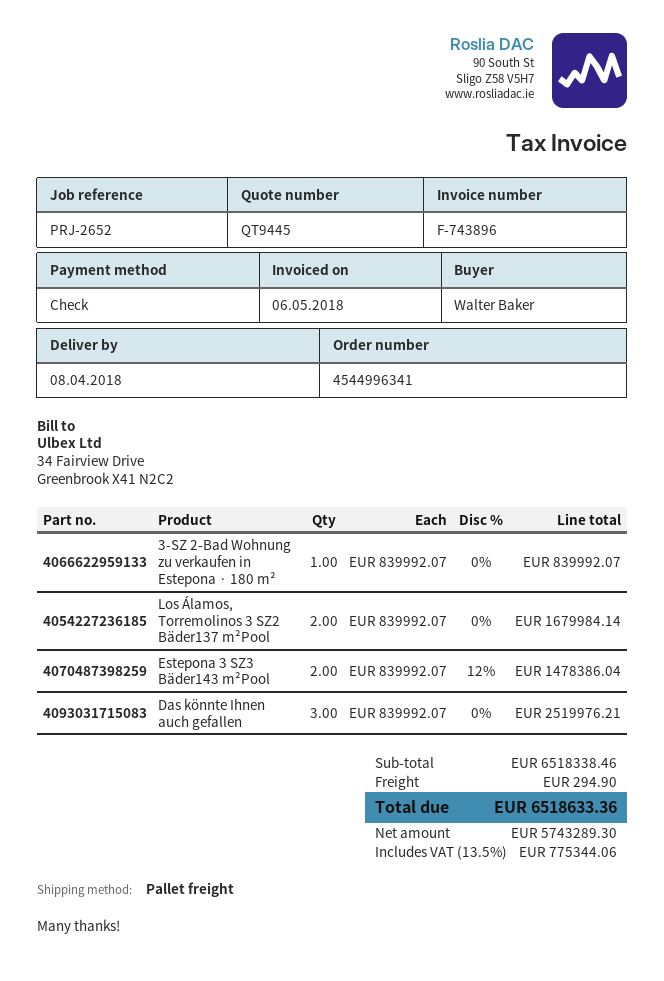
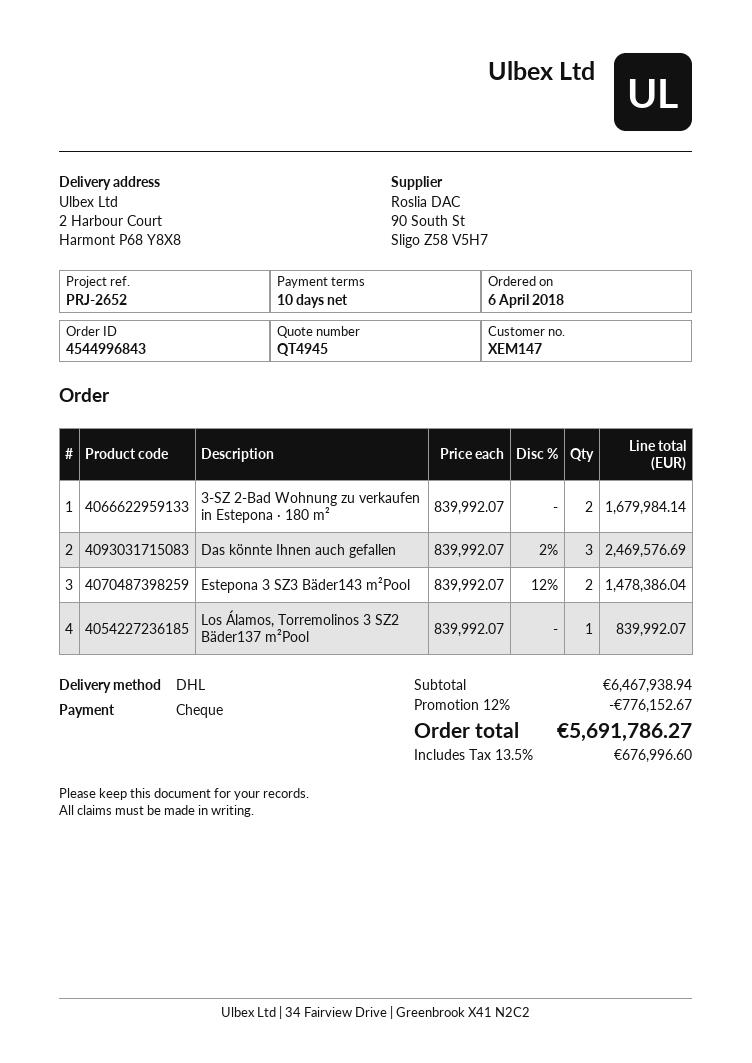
quote number: QT9445 -> QT4945
order number: 4544996341 -> 4544996843
shipping method: pallet freight -> DHL
3-SZ 2-Bad Wohnung zu verkaufen in Estepona · 180 m²: 1 x 839992.07 = 839992.07 -> 2 x 839992.07 = 1679984.14
Los Álamos, Torremolinos 3 SZ2 Bäder137 m²Pool: 2 x 839992.07 = 1679984.14 -> 1 x 839992.07 = 839992.07
Das könnte Ihnen auch gefallen: 3 x 839992.07 = 2519976.21 -> 3 x 839992.07 - 2% = 2469576.69
subtotal: 6518338.46 -> 6467938.94
discount: none -> 12% = 776152.67
shipping: 294.90 -> none
tax: 13.5% = 775344.06 -> 13.5% = 676996.60
total: 6518633.36 -> 5691786.27

